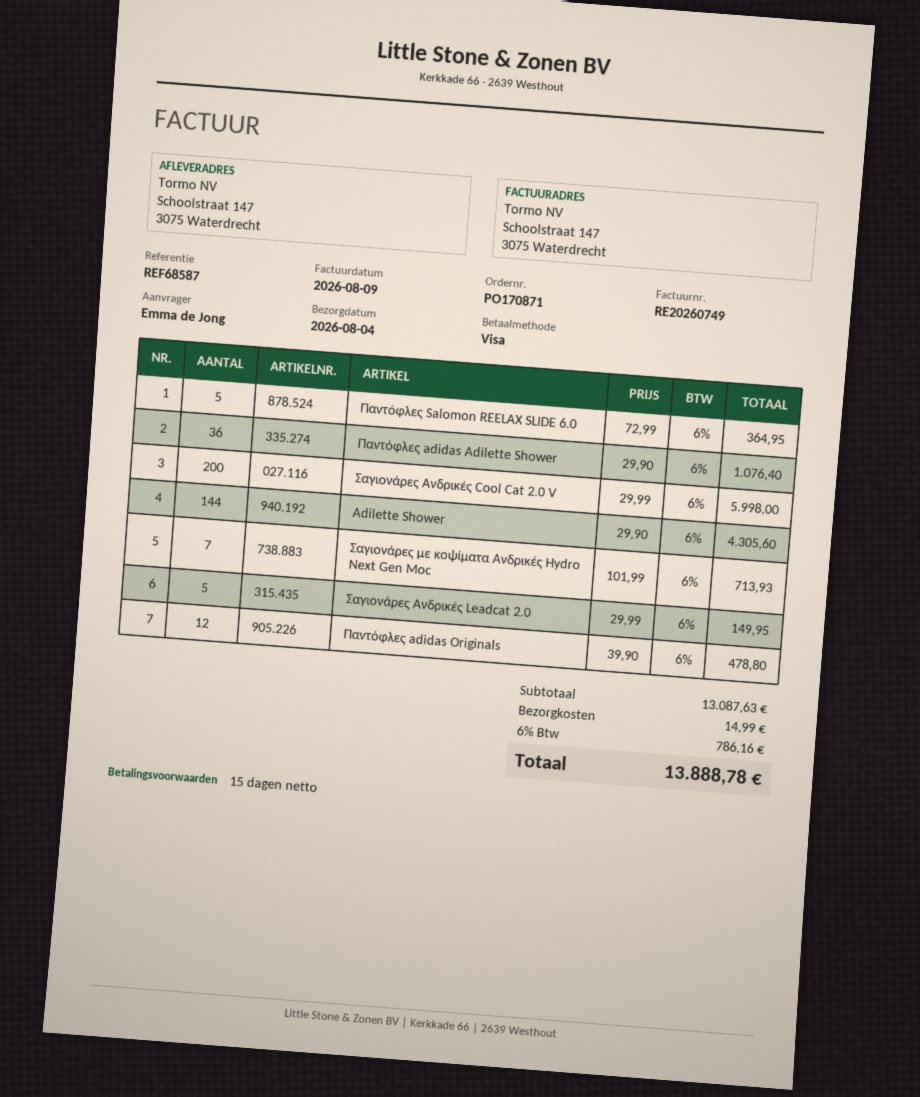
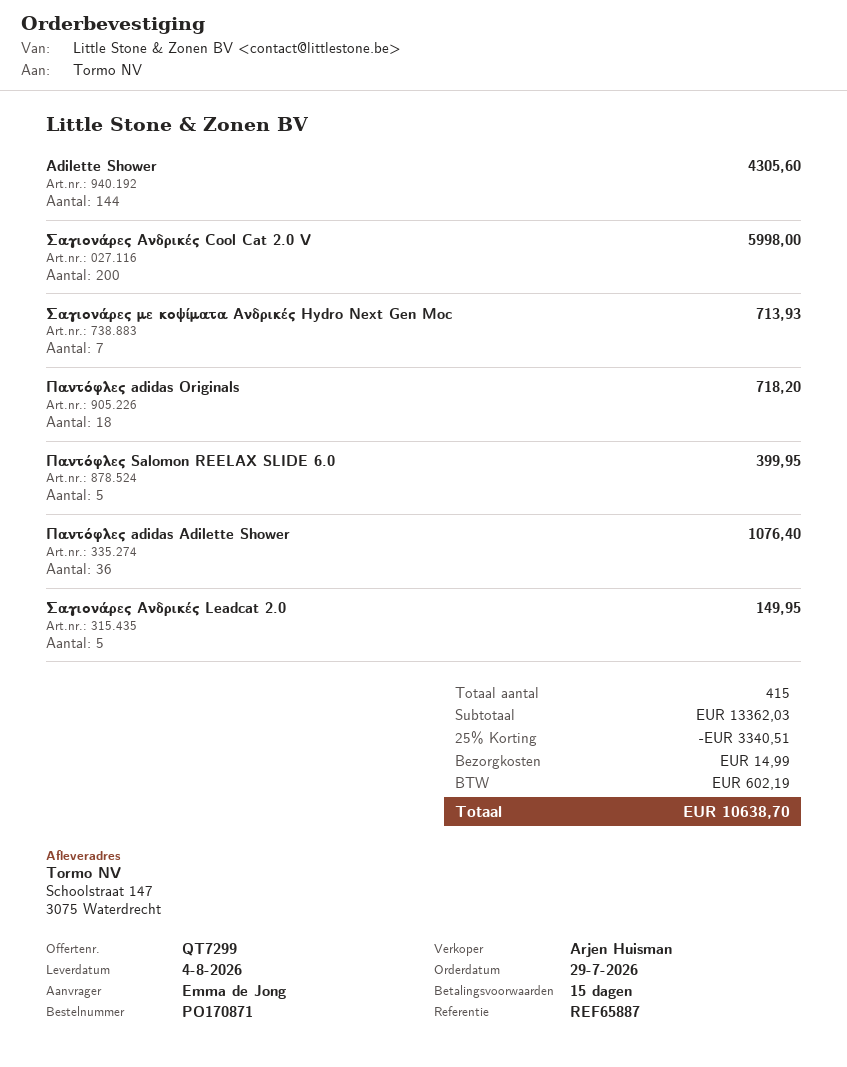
reference: REF68587 -> REF65887
Παντόφλες Salomon REELAX SLIDE 6.0: 5 for 364.95 -> 5 for 399.95
Παντόφλες adidas Originals: 12 for 478.80 -> 18 for 718.20
subtotal: 13087.63 -> 13362.03
discount: none -> 25% = 3340.51
tax: 786.16 -> 602.19
total: 13888.78 -> 10638.70

